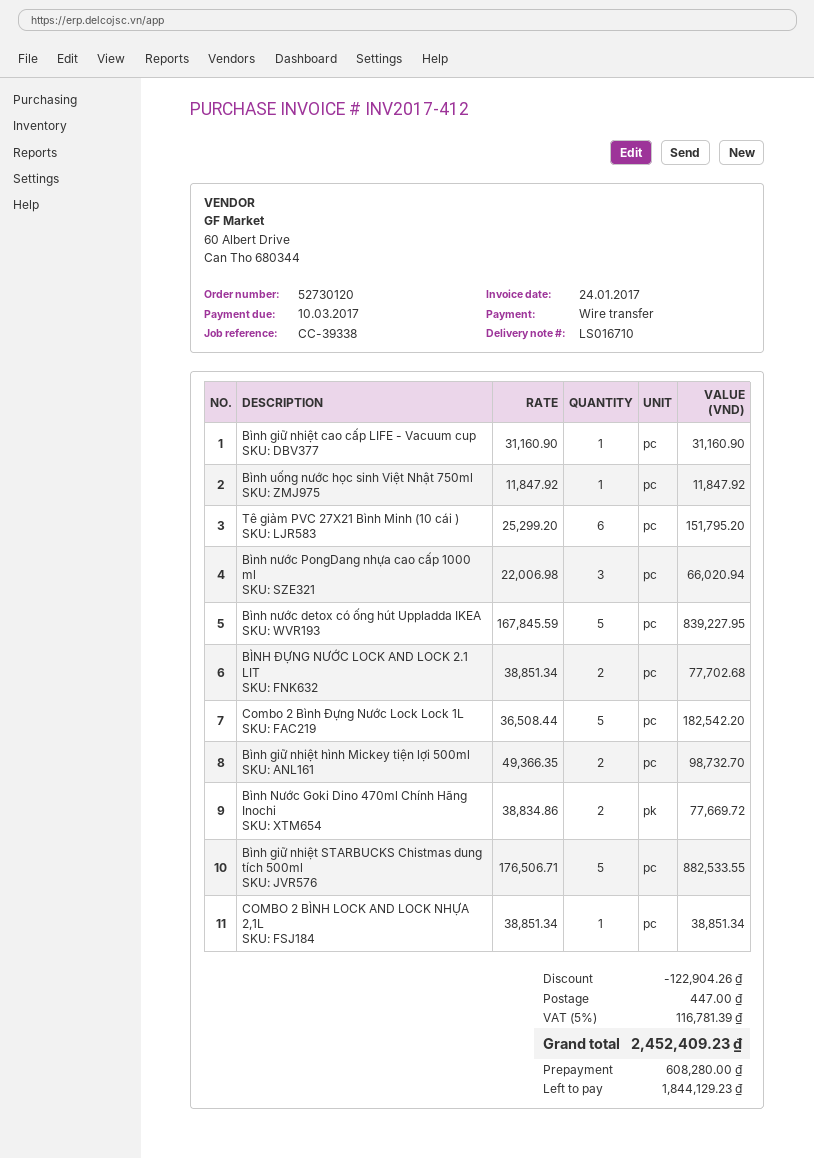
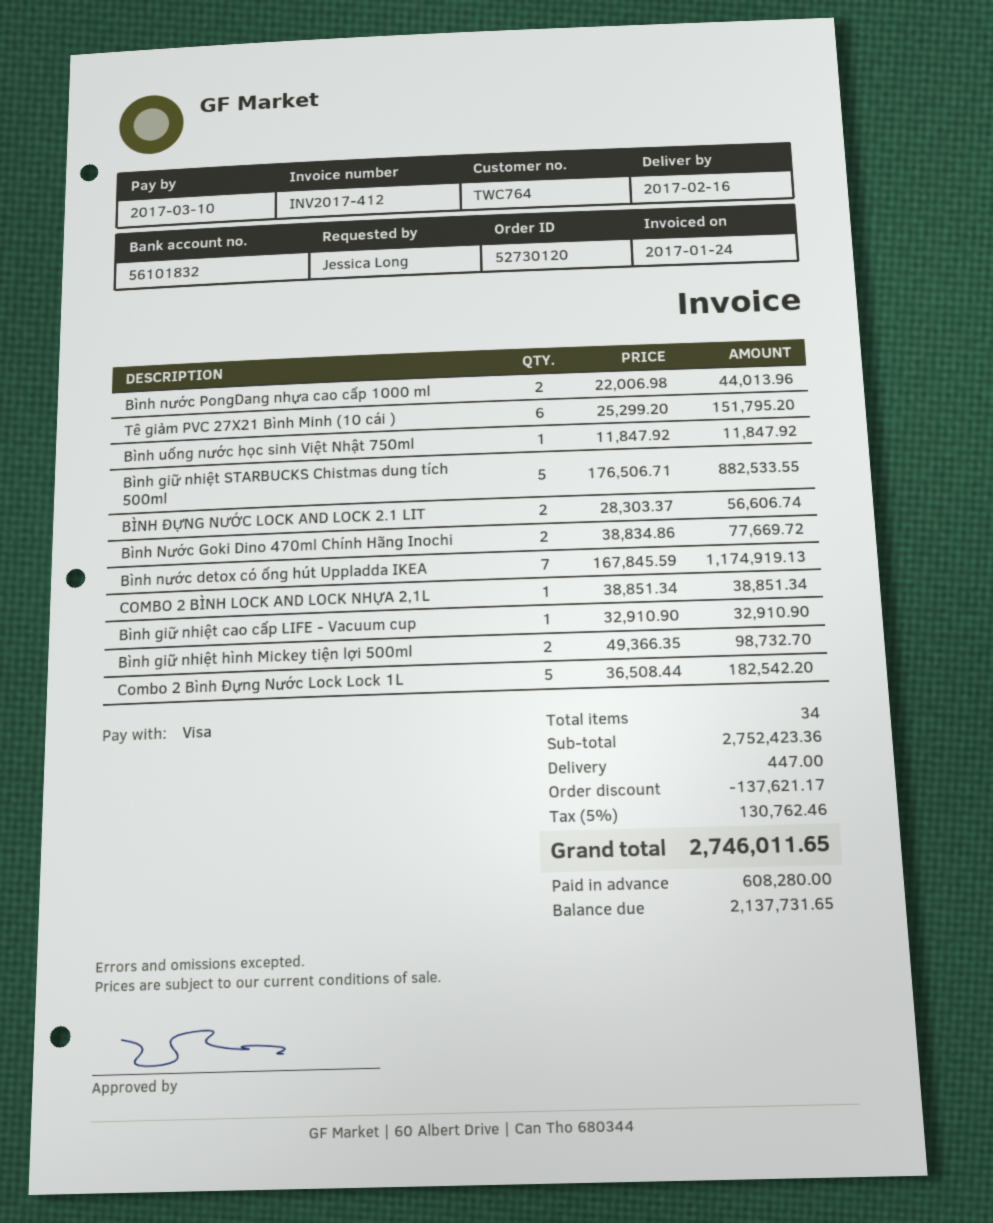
payment method: bank transfer -> Visa
Bình giữ nhiệt cao cấp LIFE - Vacuum cup: 1 x 31160.90 = 31160.90 -> 1 x 32910.90 = 32910.90
Bình nước PongDang nhựa cao cấp 1000 ml: 3 x 22006.98 = 66020.94 -> 2 x 22006.98 = 44013.96
Bình nước detox có ống hút Uppladda IKEA: 5 x 167845.59 = 839227.95 -> 7 x 167845.59 = 1174919.13
BÌNH ĐỰNG NƯỚC LOCK AND LOCK 2.1 LIT: 2 x 38851.34 = 77702.68 -> 2 x 28303.37 = 56606.74
discount: 122904.26 -> 137621.17
tax: 5% = 116781.39 -> 5% = 130762.46
total: 2452409.23 -> 2746011.65
balance: 1844129.23 -> 2137731.65

